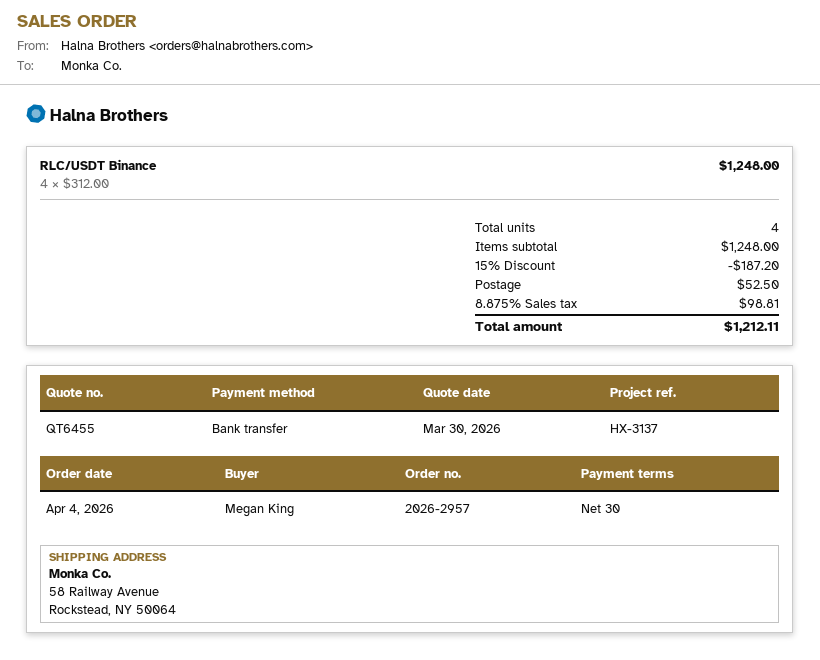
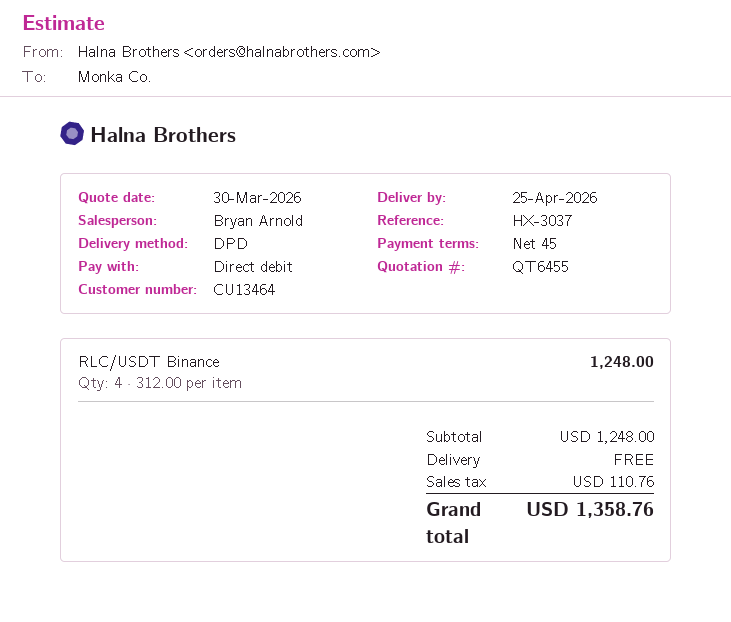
payment terms: 30 days -> 45 days
reference: HX-3137 -> HX-3037
payment method: bank transfer -> direct debit
discount: 15% = 187.20 -> none
shipping: 52.50 -> 0.00
tax: 98.81 -> 110.76
total: 1212.11 -> 1358.76

